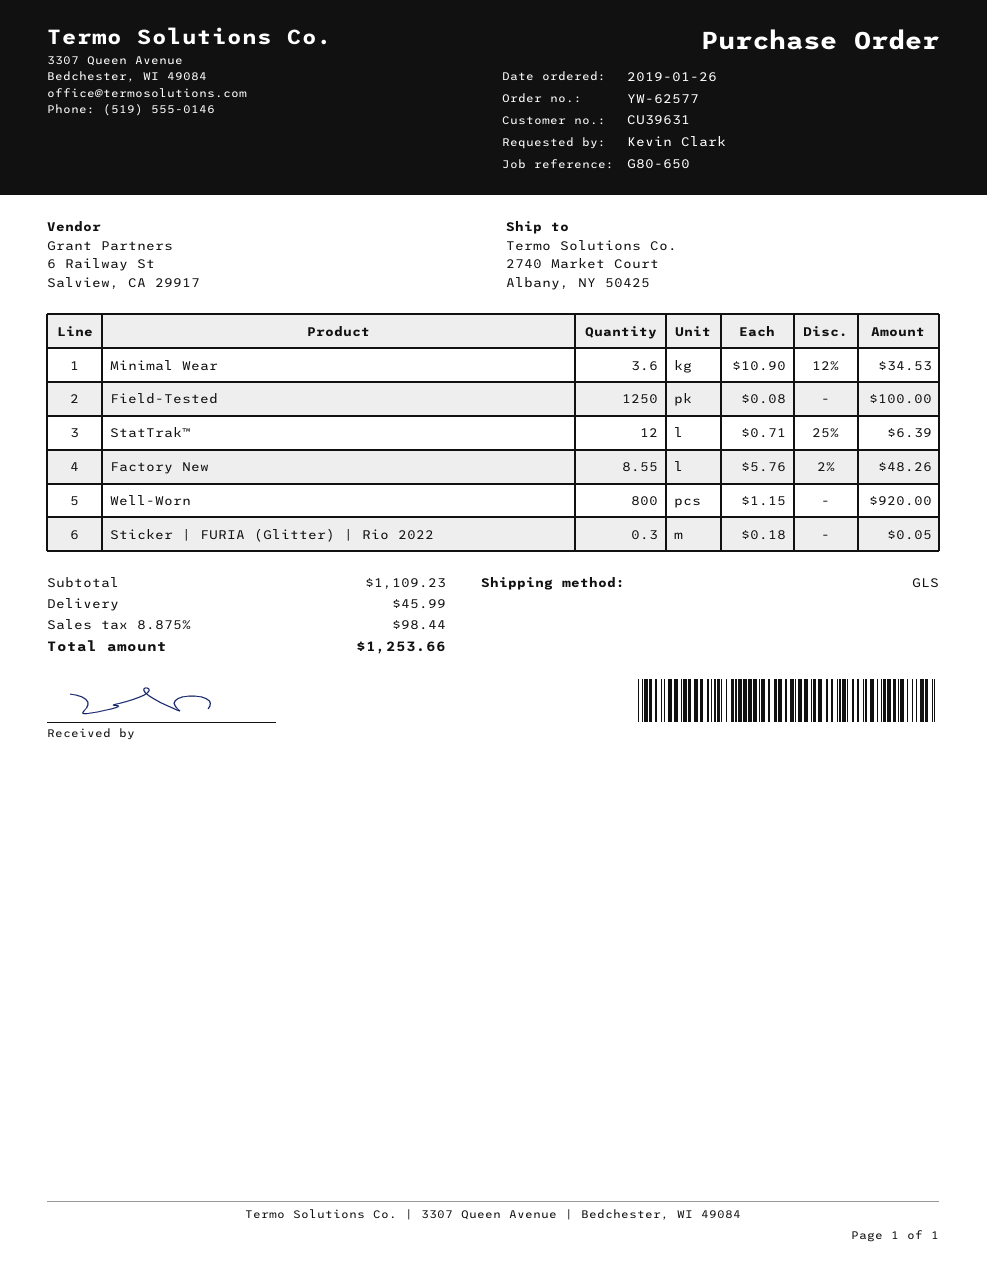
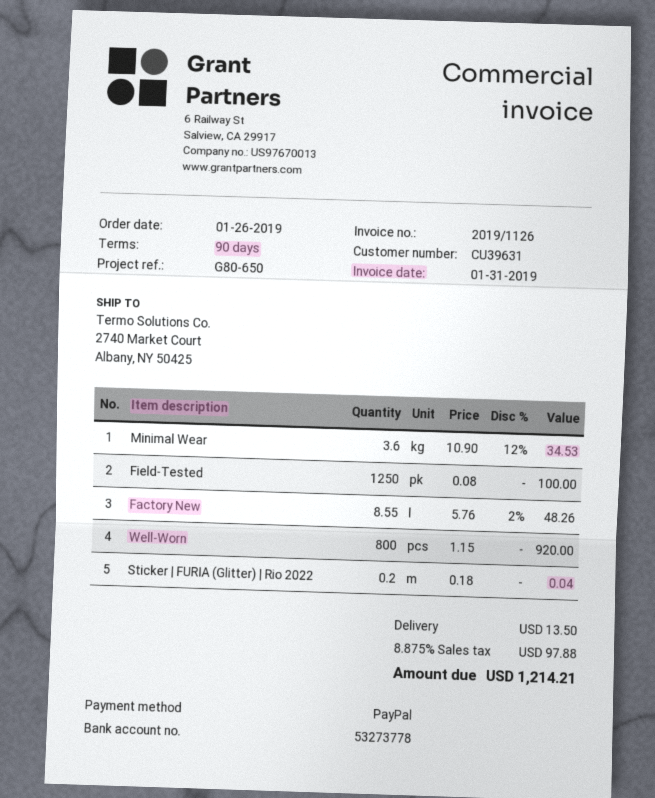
StatTrak™: 12 x 0.71 - 25% = 6.39 -> none
Sticker | FURIA (Glitter) | Rio 2022: 0.3 x 0.18 = 0.05 -> 0.2 x 0.18 = 0.04
shipping: 45.99 -> 13.50
tax: 8.875% = 98.44 -> 8.875% = 97.88
total: 1253.66 -> 1214.21

